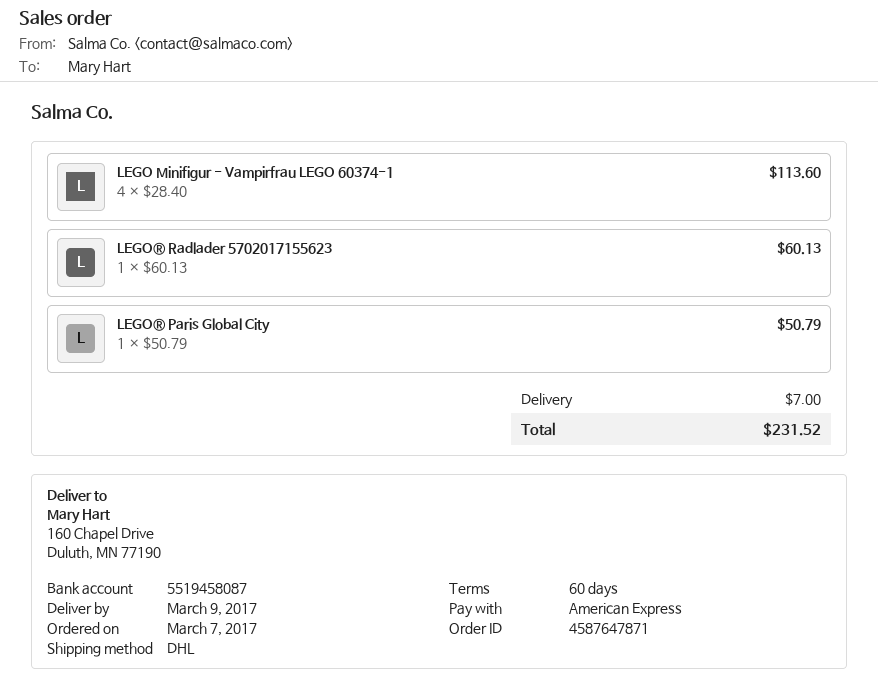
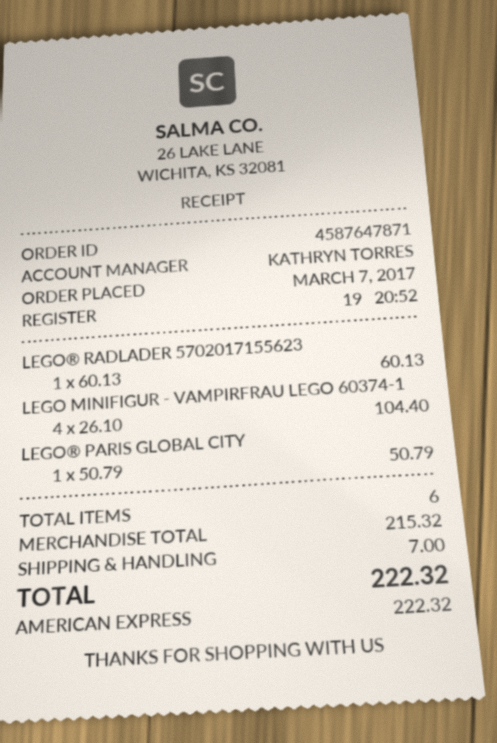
LEGO Minifigur - Vampirfrau LEGO 60374-1: 4 x 28.40 = 113.60 -> 4 x 26.10 = 104.40
total: 231.52 -> 222.32

